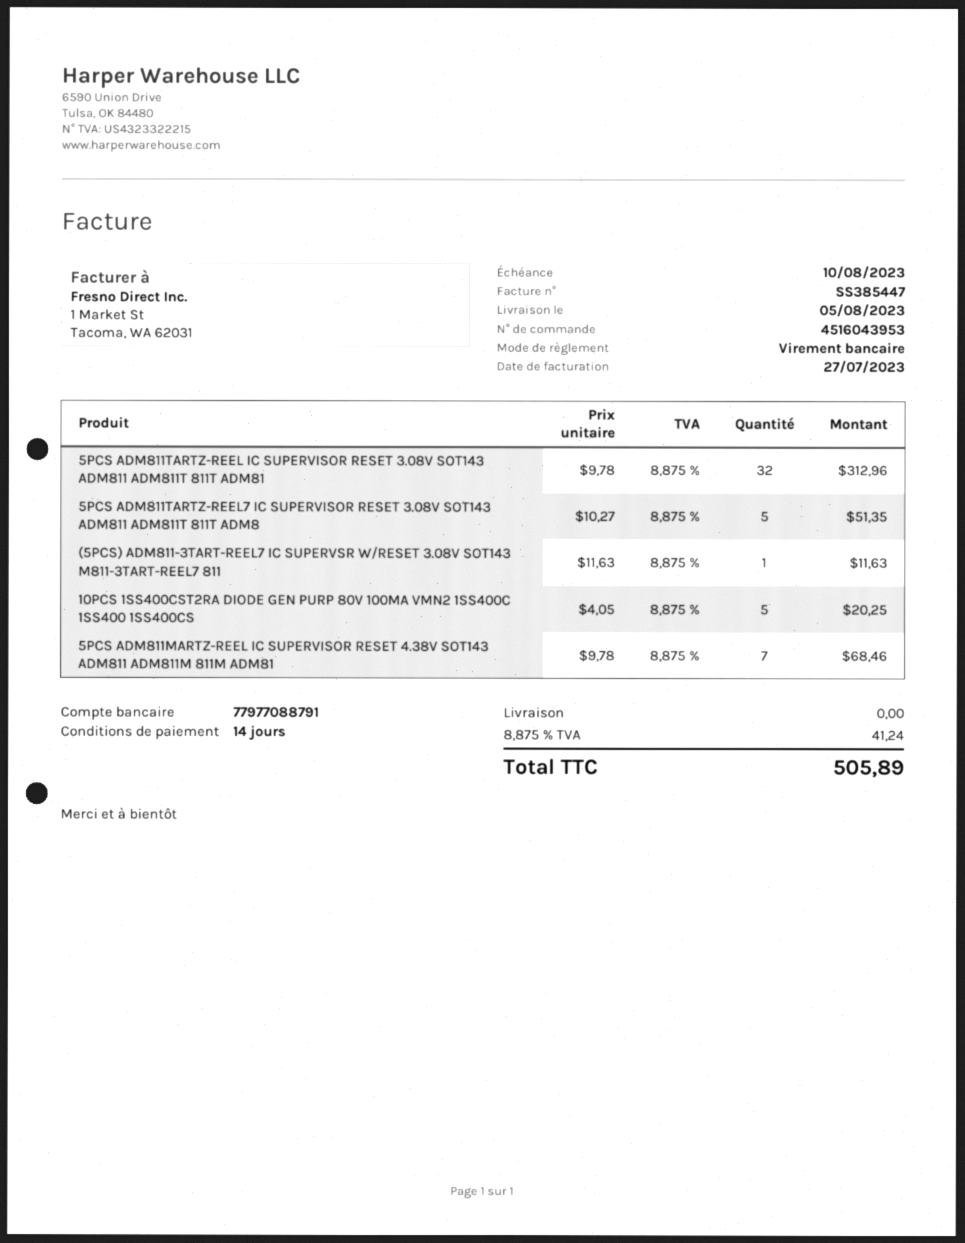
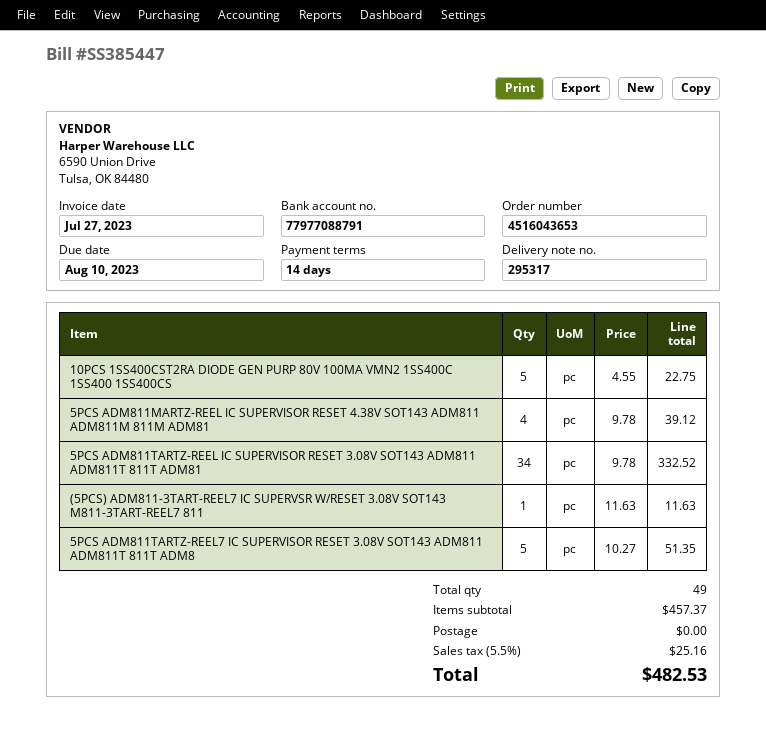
order number: 4516043953 -> 4516043653
5PCS ADM811TARTZ-REEL IC SUPERVISOR RESET 3.08V SOT143 ADM811 ADM811T 811T ADM81: 32 x 9.78 = 312.96 -> 34 x 9.78 = 332.52
10PCS 1SS400CST2RA DIODE GEN PURP 80V 100MA VMN2 1SS400C 1SS400 1SS400CS: 5 x 4.05 = 20.25 -> 5 x 4.55 = 22.75
5PCS ADM811MARTZ-REEL IC SUPERVISOR RESET 4.38V SOT143 ADM811 ADM811M 811M ADM81: 7 x 9.78 = 68.46 -> 4 x 9.78 = 39.12
tax: 8.875% = 41.24 -> 5.5% = 25.16
total: 505.89 -> 482.53

